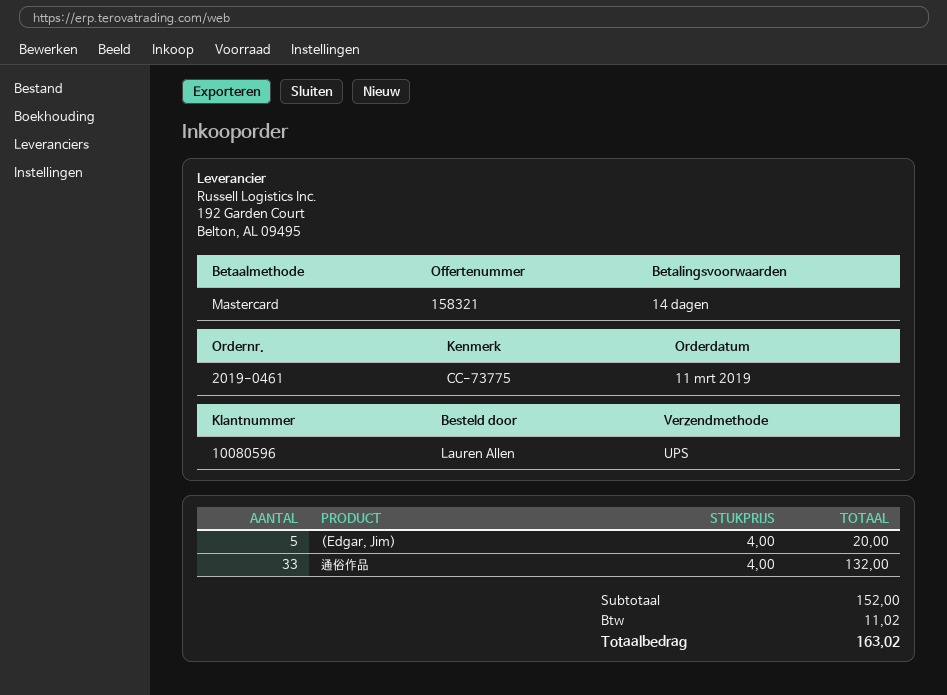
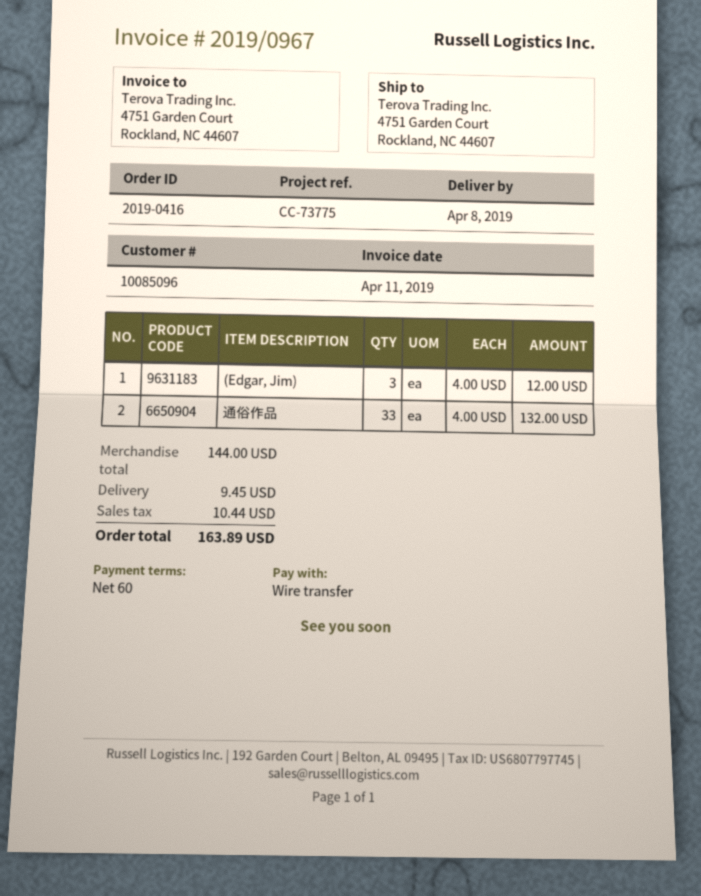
order number: 2019-0461 -> 2019-0416
payment terms: 14 days -> 60 days
customer number: 10080596 -> 10085096
payment method: Mastercard -> bank transfer
(Edgar, Jim): 5 x 4.00 = 20.00 -> 3 x 4.00 = 12.00
subtotal: 152.00 -> 144.00
shipping: none -> 9.45
tax: 11.02 -> 10.44
total: 163.02 -> 163.89

